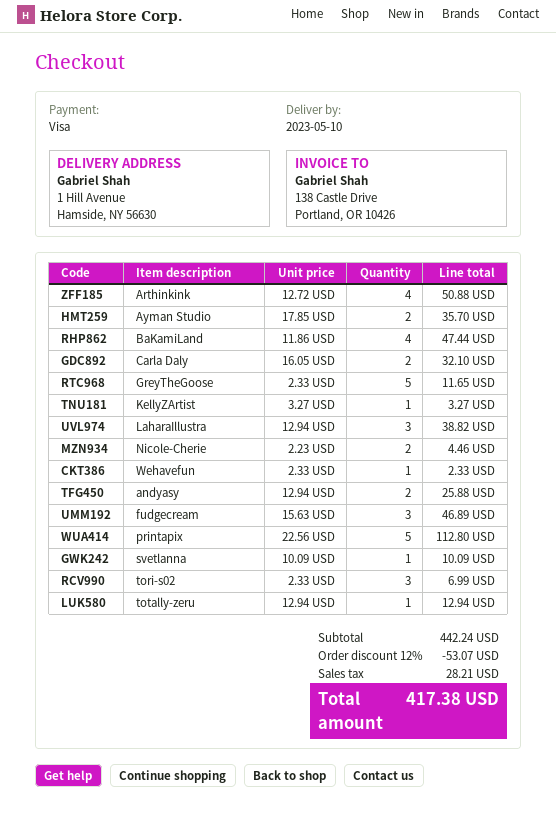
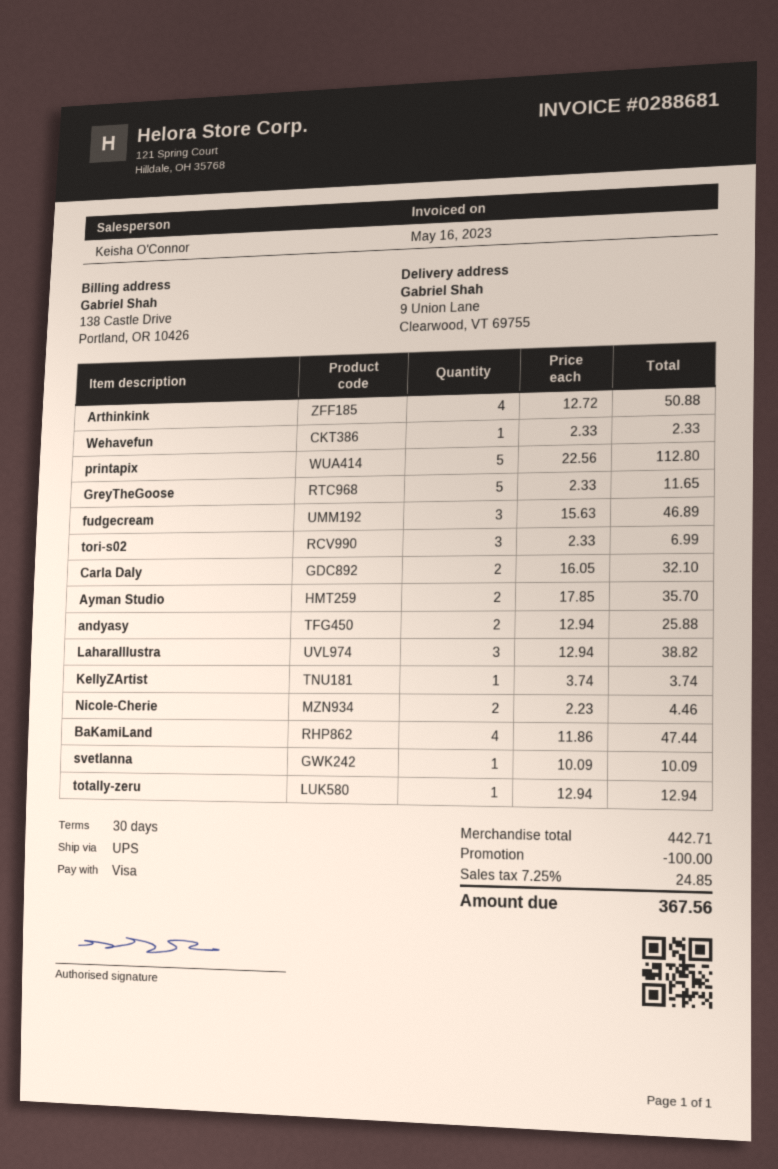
ship to: 1 Hill Avenue, Hamside, NY 56630 -> 9 Union Lane, Clearwood, VT 69755
KellyZArtist: 1 x 3.27 = 3.27 -> 1 x 3.74 = 3.74
subtotal: 442.24 -> 442.71
discount: 53.07 -> 100.00
tax: 28.21 -> 24.85
total: 417.38 -> 367.56

